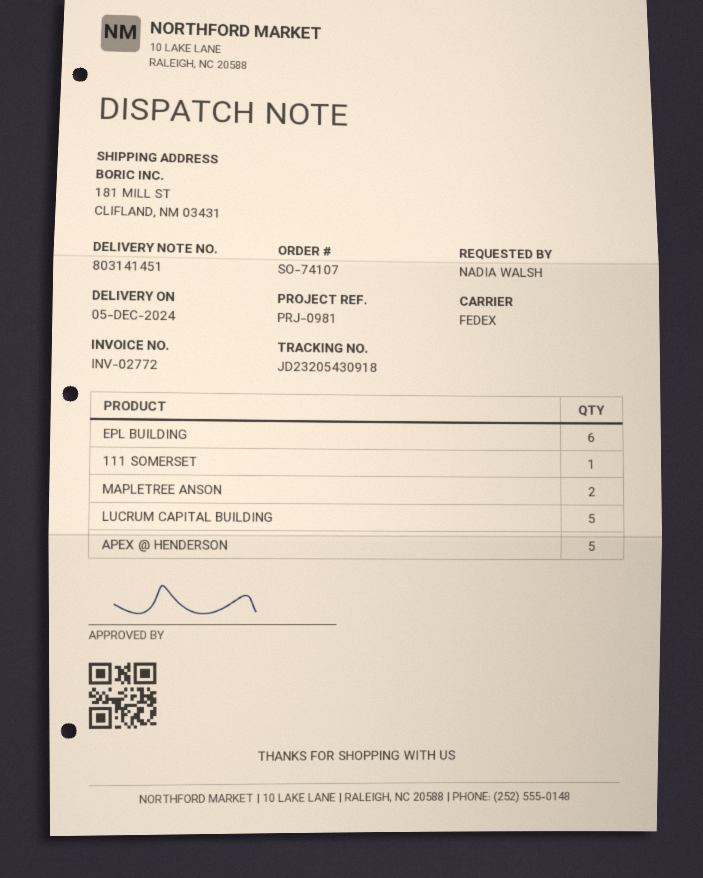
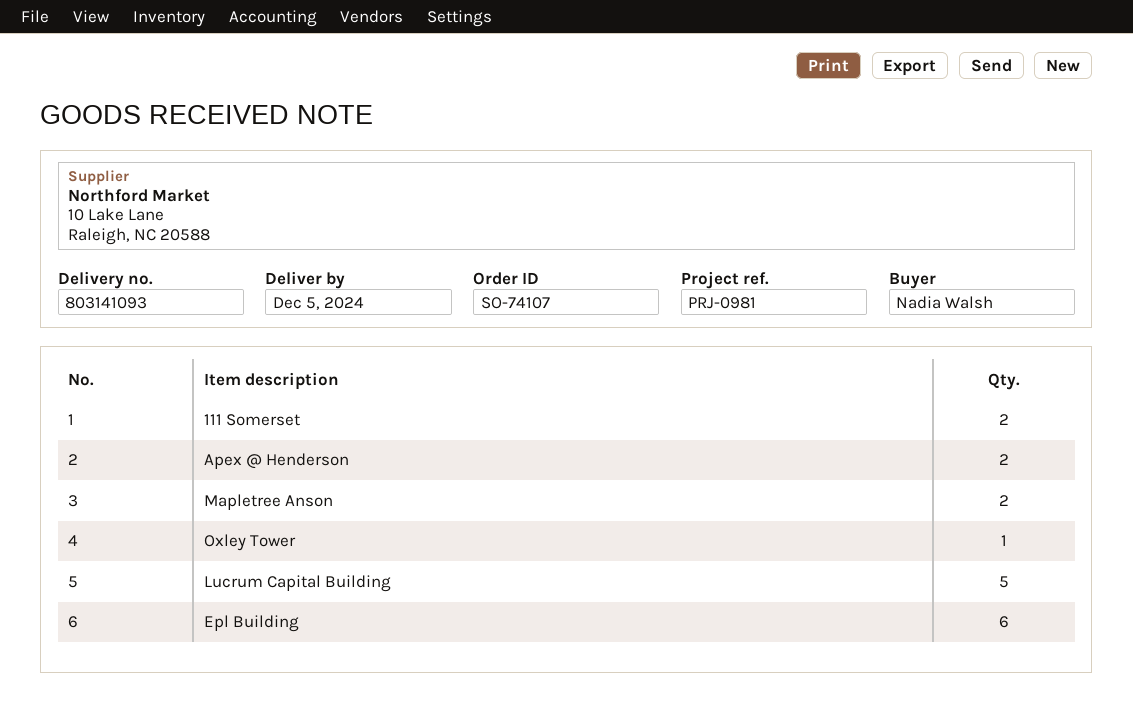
delivery note number: 803141451 -> 803141093
111 SOMERSET: 1 -> 2
APEX @ HENDERSON: 5 -> 2
Oxley Tower: none -> 1

